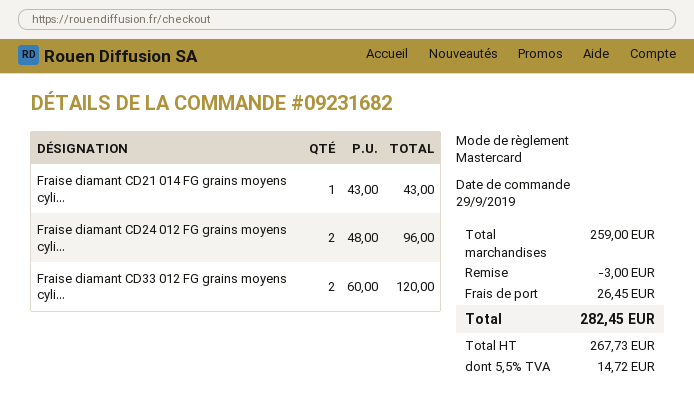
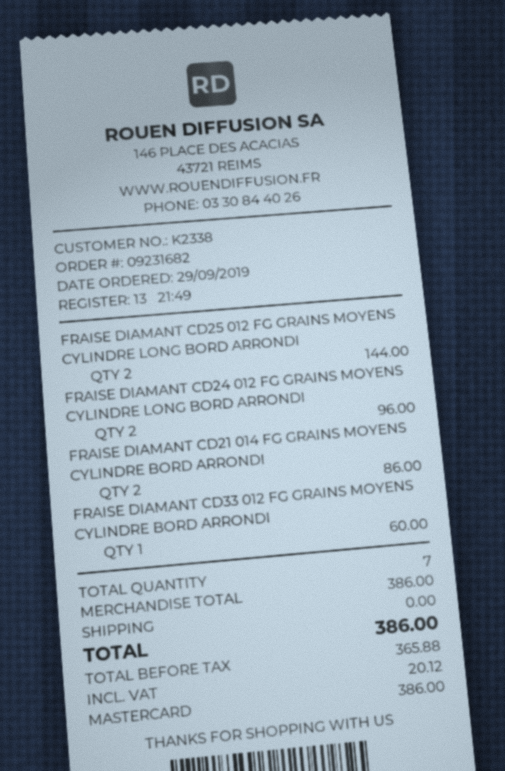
Fraise diamant CD21 014 FG grains moyens cyli...: 1 for 43.00 -> 2 for 86.00
Fraise diamant CD33 012 FG grains moyens cyli...: 2 for 120.00 -> 1 for 60.00
FRAISE DIAMANT CD25 012 FG GRAINS MOYENS CYLINDRE LONG BORD ARRONDI: none -> 2 for 144.00
subtotal: 259.00 -> 386.00
discount: 3.00 -> none
shipping: 26.45 -> 0.00
net: 267.73 -> 365.88
tax: 14.72 -> 20.12
total: 282.45 -> 386.00

